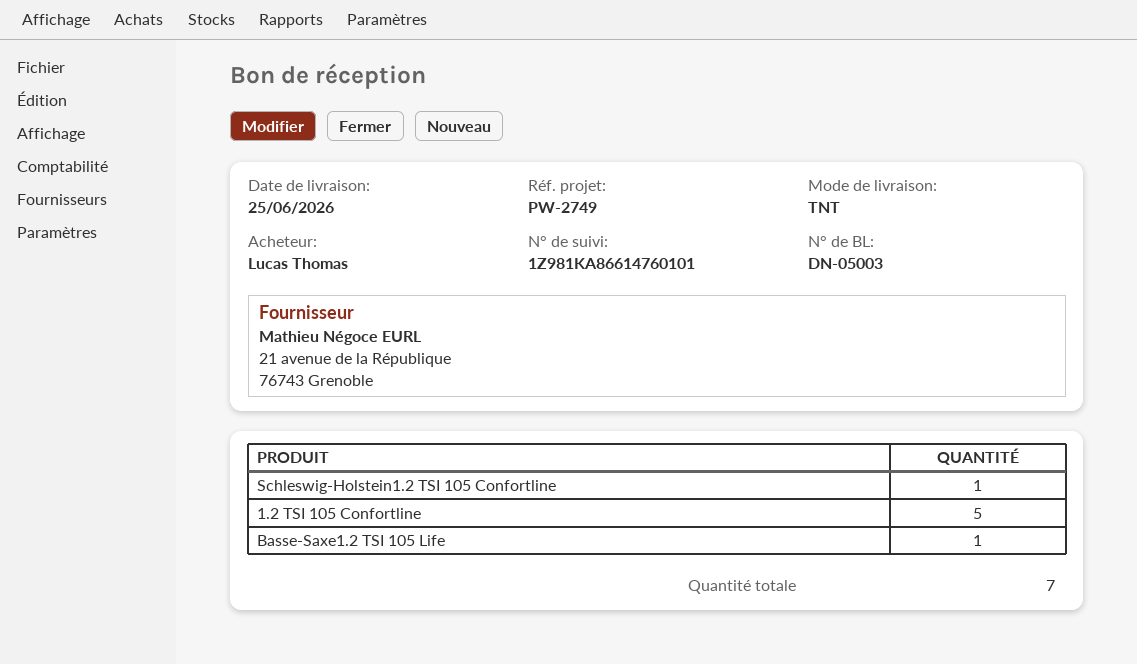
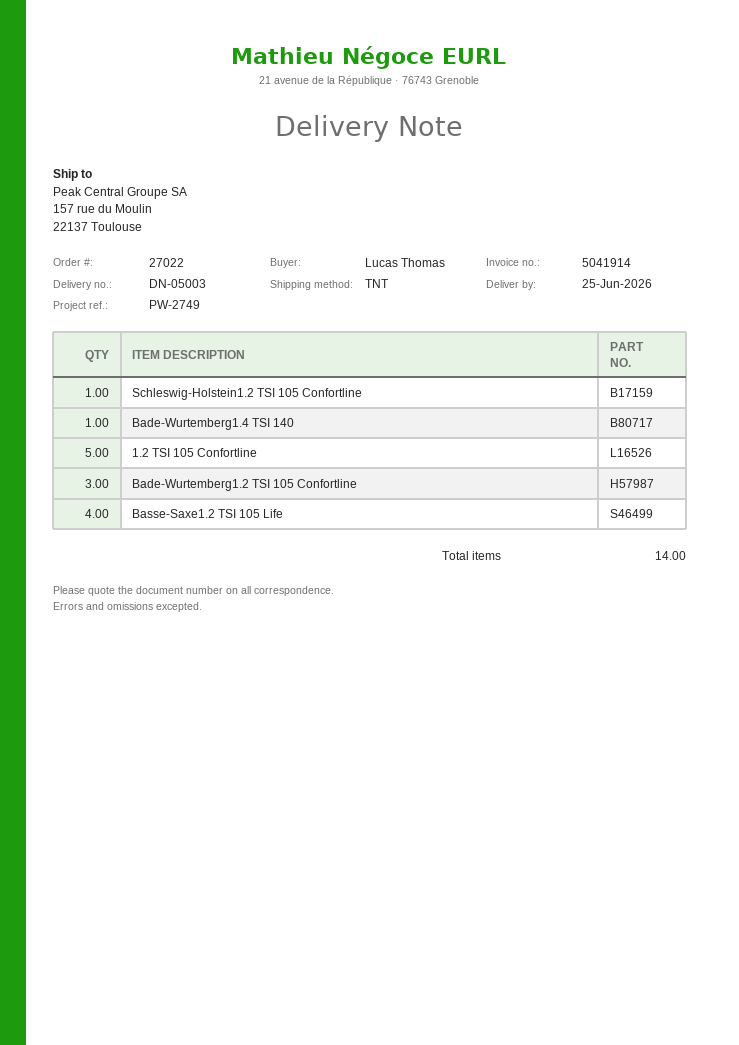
Basse-Saxe1.2 TSI 105 Life: 1 -> 4
Bade-Wurtemberg1.4 TSI 140: none -> 1
Bade-Wurtemberg1.2 TSI 105 Confortline: none -> 3
total quantity: 7 -> 14

